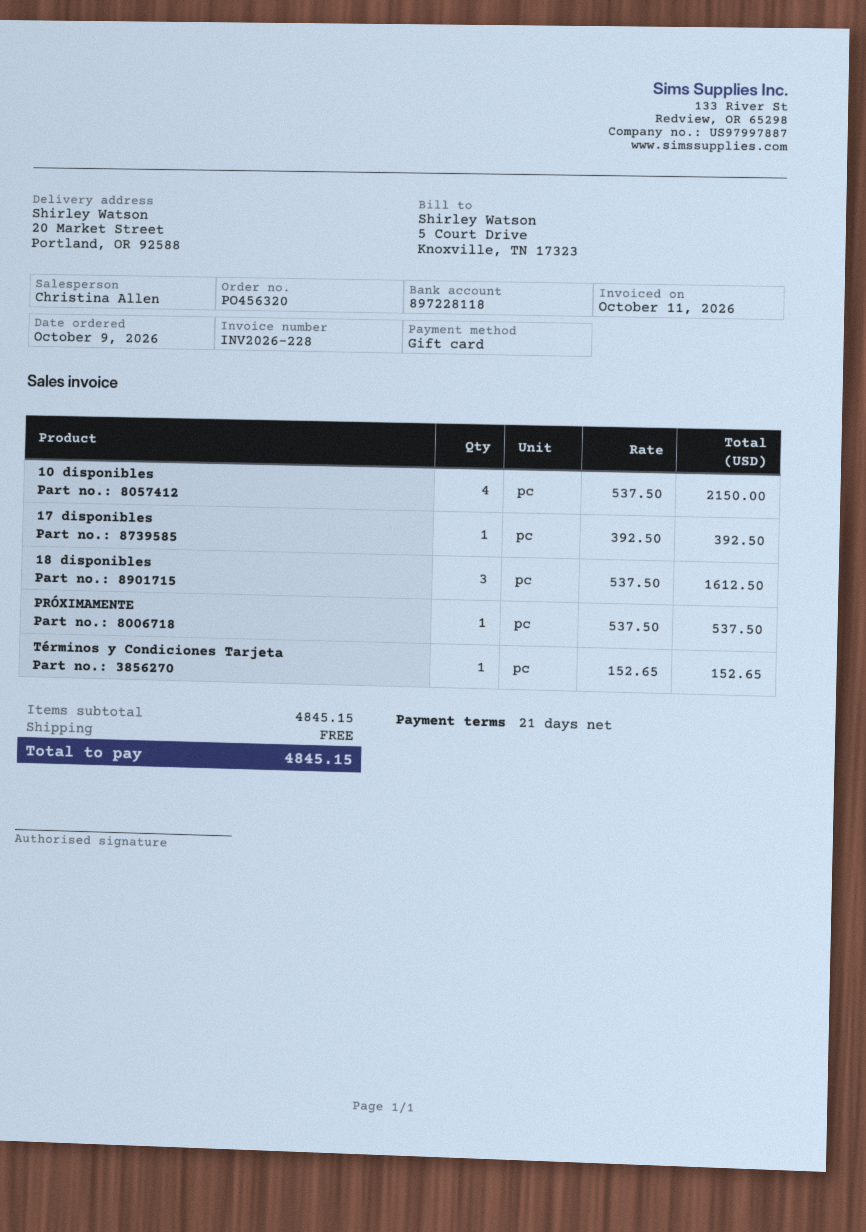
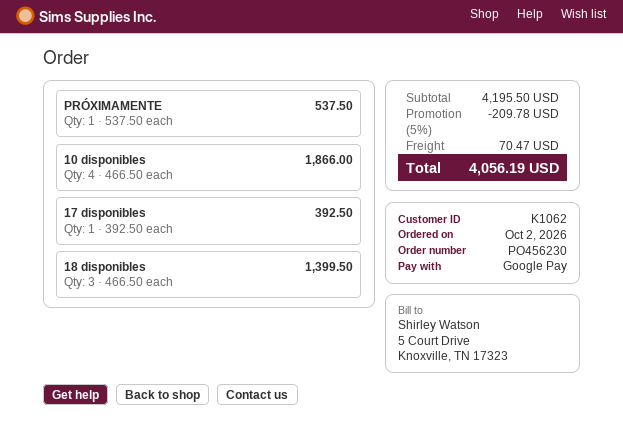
order number: PO456320 -> PO456230
order date: 2026-10-09 -> 2026-10-02
payment method: gift card -> Google Pay
10 disponibles: 4 x 537.50 = 2150.00 -> 4 x 466.50 = 1866.00
18 disponibles: 3 x 537.50 = 1612.50 -> 3 x 466.50 = 1399.50
Términos y Condiciones Tarjeta: 1 x 152.65 = 152.65 -> none
subtotal: 4845.15 -> 4195.50
discount: none -> 5% = 209.78
shipping: 0.00 -> 70.47
total: 4845.15 -> 4056.19

